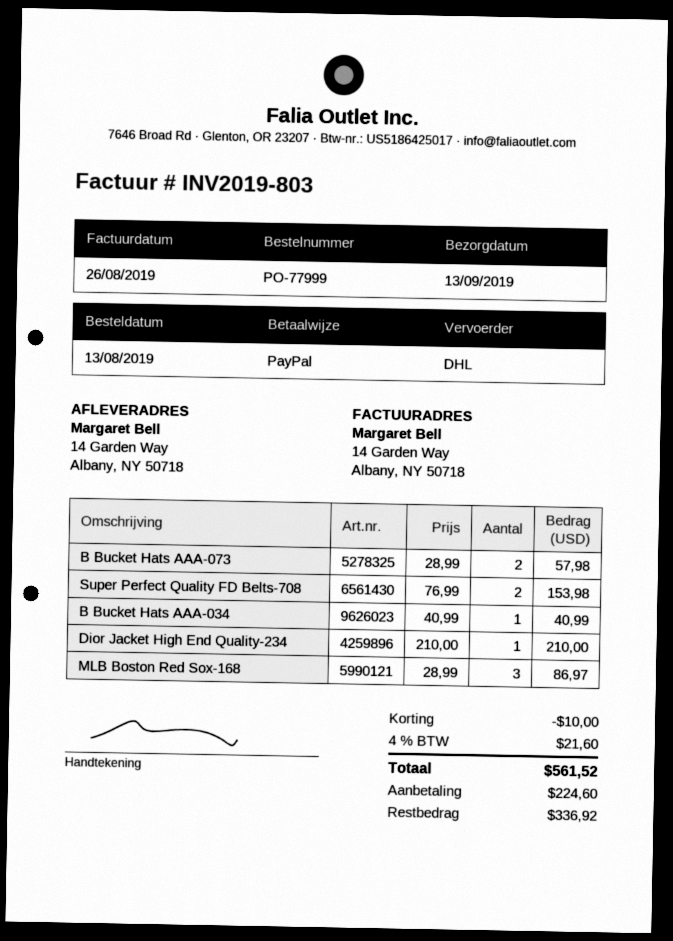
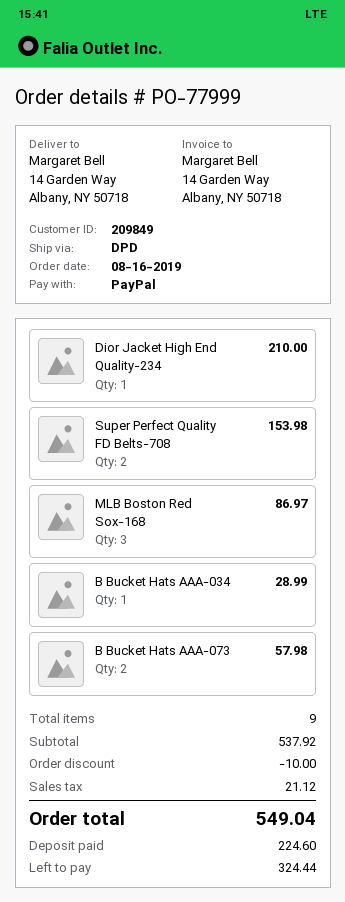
order date: 2019-08-13 -> 2019-08-16
shipping method: DHL -> DPD
B Bucket Hats AAA-034: 1 for 40.99 -> 1 for 28.99
tax: 21.60 -> 21.12
total: 561.52 -> 549.04
balance: 336.92 -> 324.44

